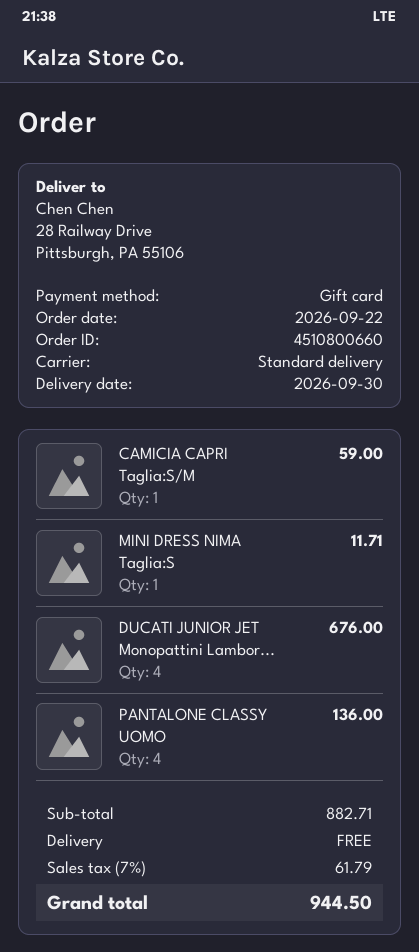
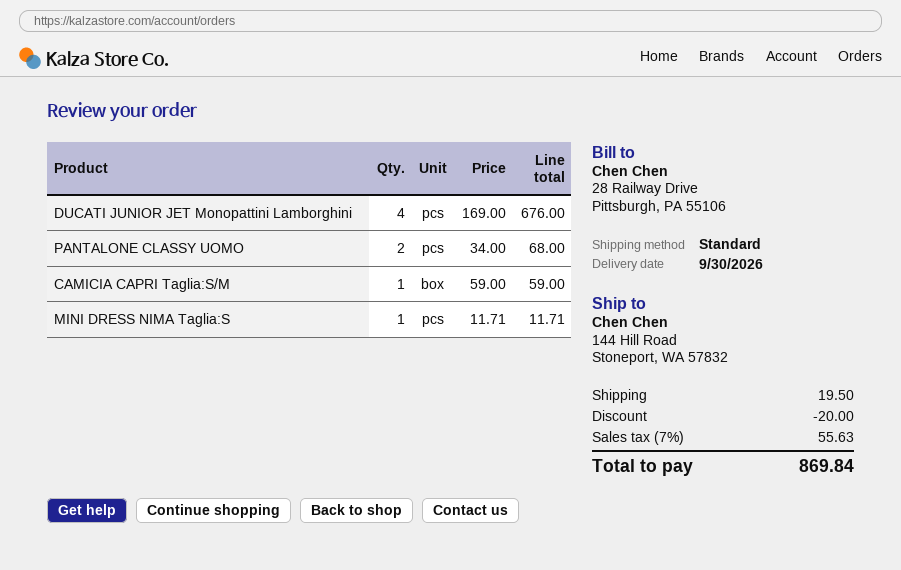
ship to: 28 Railway Drive, Pittsburgh, PA 55106 -> 144 Hill Road, Stoneport, WA 57832
PANTALONE CLASSY UOMO: 4 for 136.00 -> 2 for 68.00
discount: none -> 20.00
shipping: 0.00 -> 19.50
tax: 7% = 61.79 -> 7% = 55.63
total: 944.50 -> 869.84

